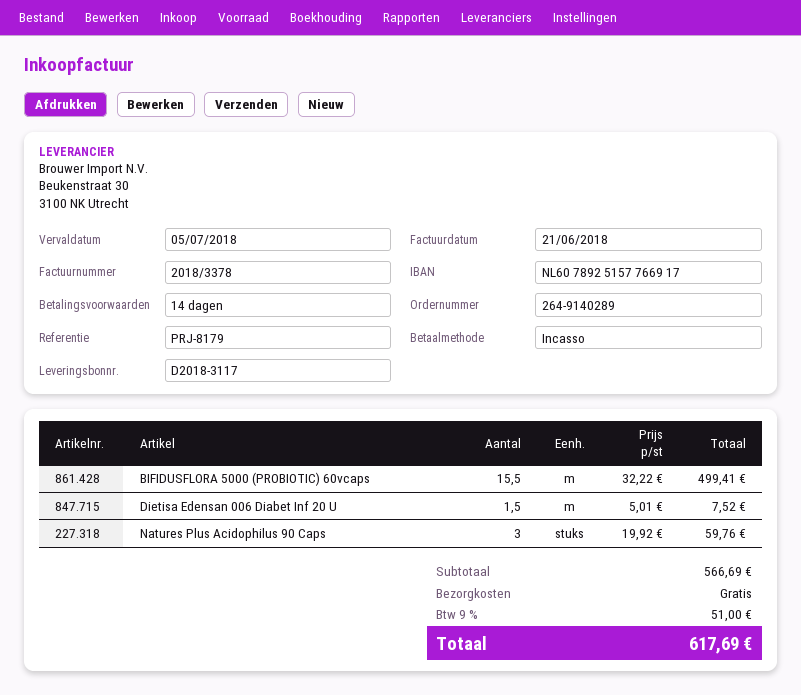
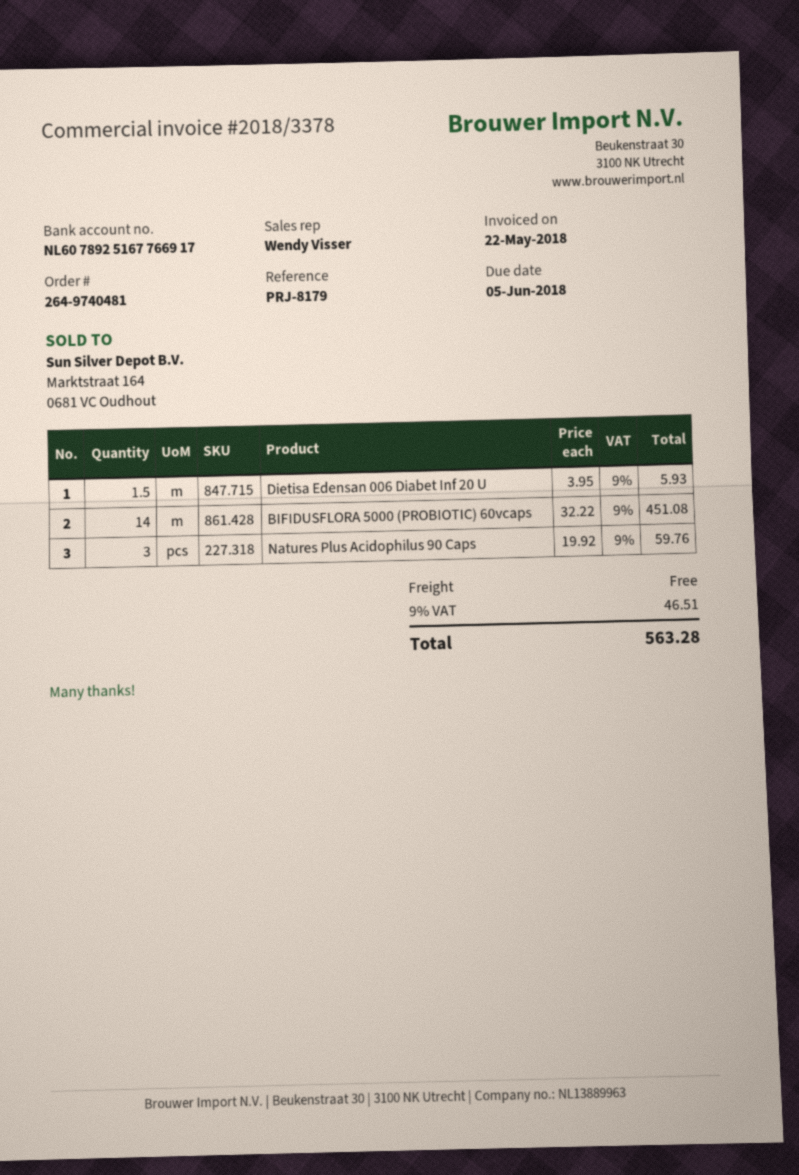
order number: 264-9140289 -> 264-9740481
invoice date: 2018-06-21 -> 2018-05-22
due date: 2018-07-05 -> 2018-06-05
bank account: NL6078925157766917 -> NL6078925167766917
BIFIDUSFLORA 5000 (PROBIOTIC) 60vcaps: 15.5 x 32.22 = 499.41 -> 14 x 32.22 = 451.08
Dietisa Edensan 006 Diabet Inf 20 U: 1.5 x 5.01 = 7.52 -> 1.5 x 3.95 = 5.93
tax: 9% = 51.00 -> 9% = 46.51
total: 617.69 -> 563.28

